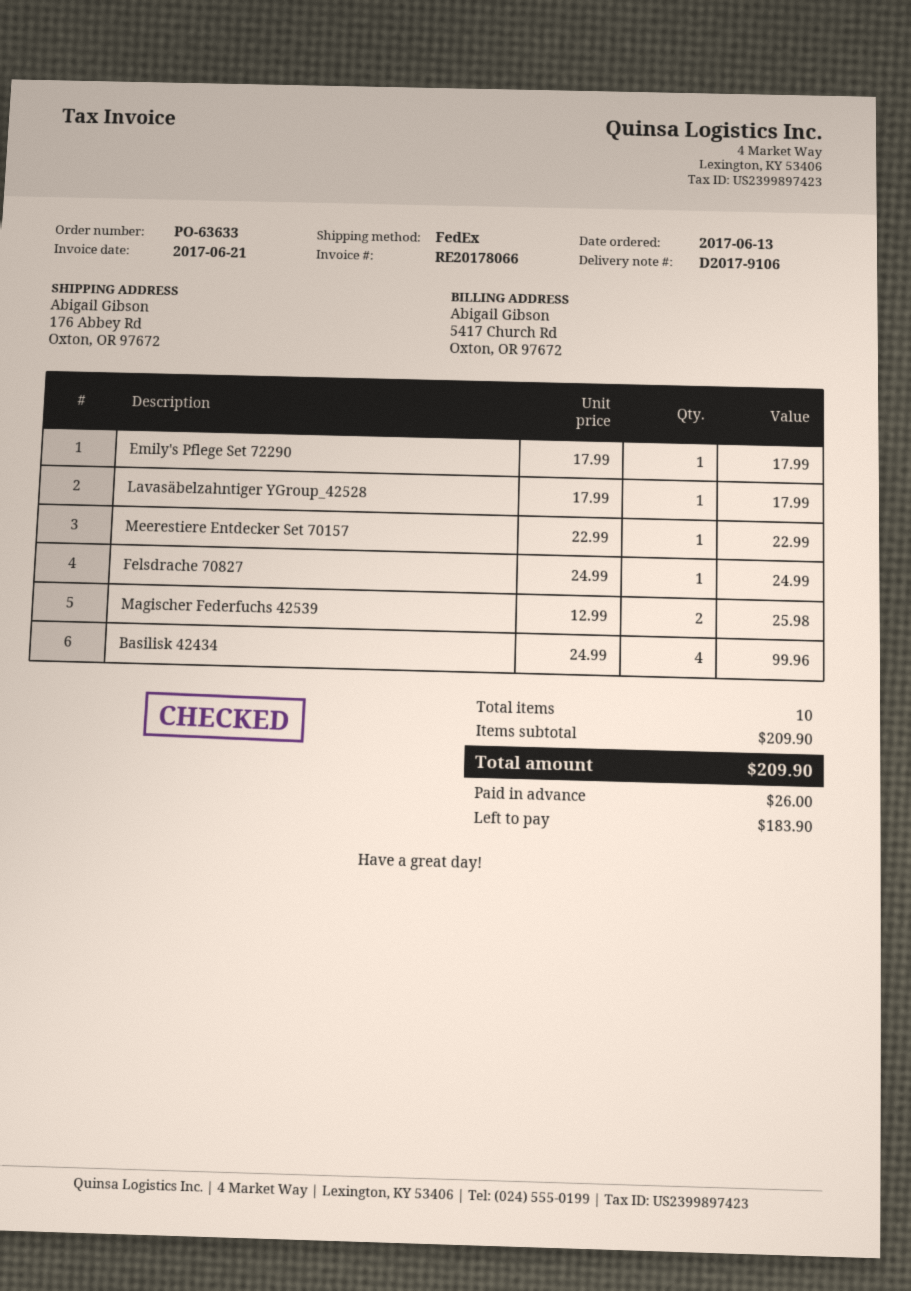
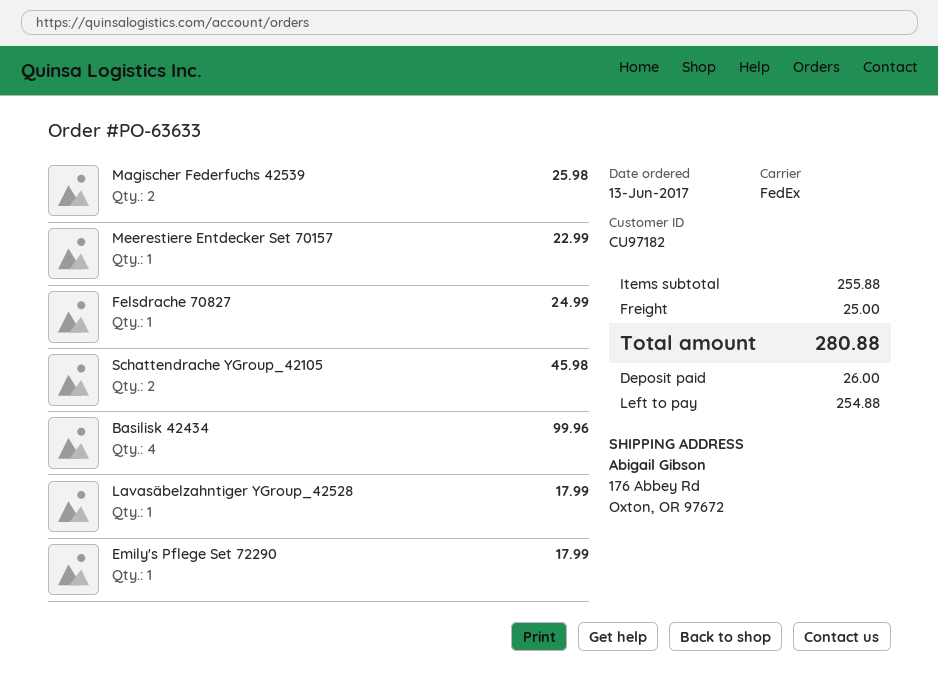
Schattendrache YGroup_42105: none -> 2 for 45.98
subtotal: 209.90 -> 255.88
shipping: none -> 25.00
total: 209.90 -> 280.88
balance: 183.90 -> 254.88

